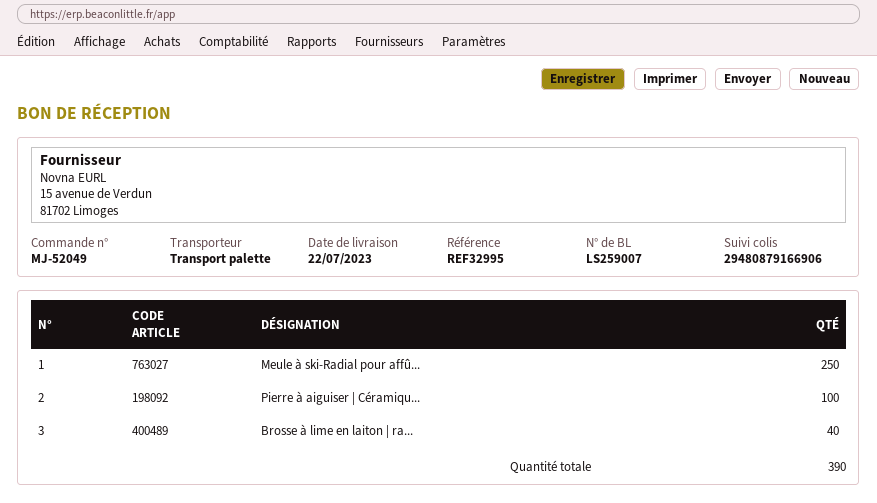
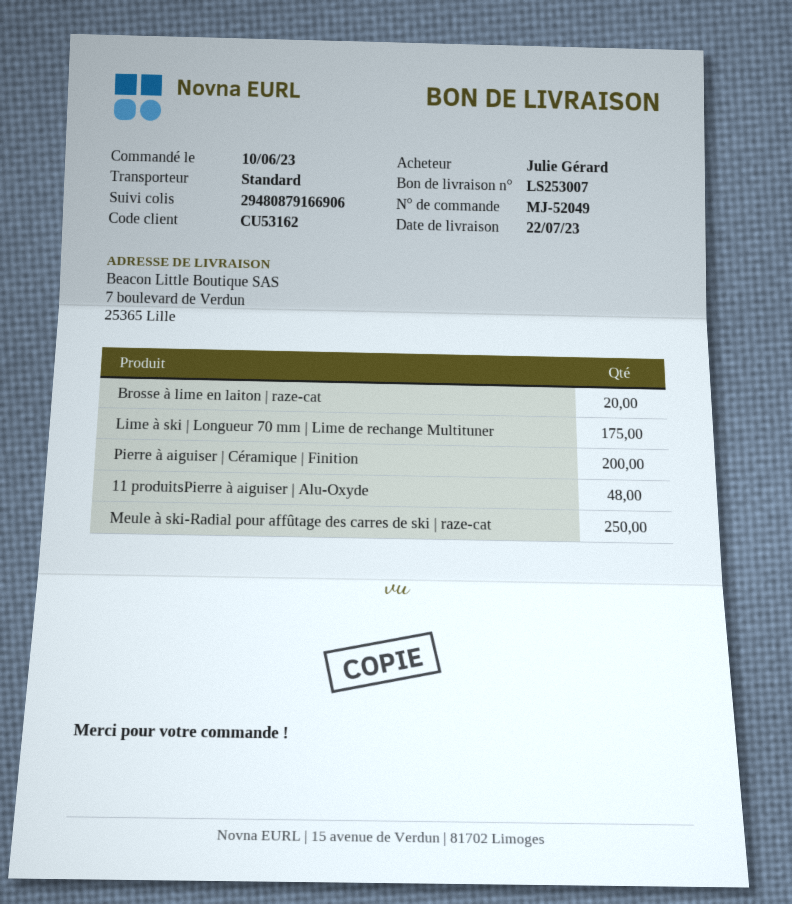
delivery note number: LS259007 -> LS253007
shipping method: pallet freight -> standard
Pierre à aiguiser | Céramiqu...: 100 -> 200
Brosse à lime en laiton | ra...: 40 -> 20
Lime à ski | Longueur 70 mm | Lime de rechange Multituner: none -> 175
11 produitsPierre à aiguiser | Alu-Oxyde: none -> 48

